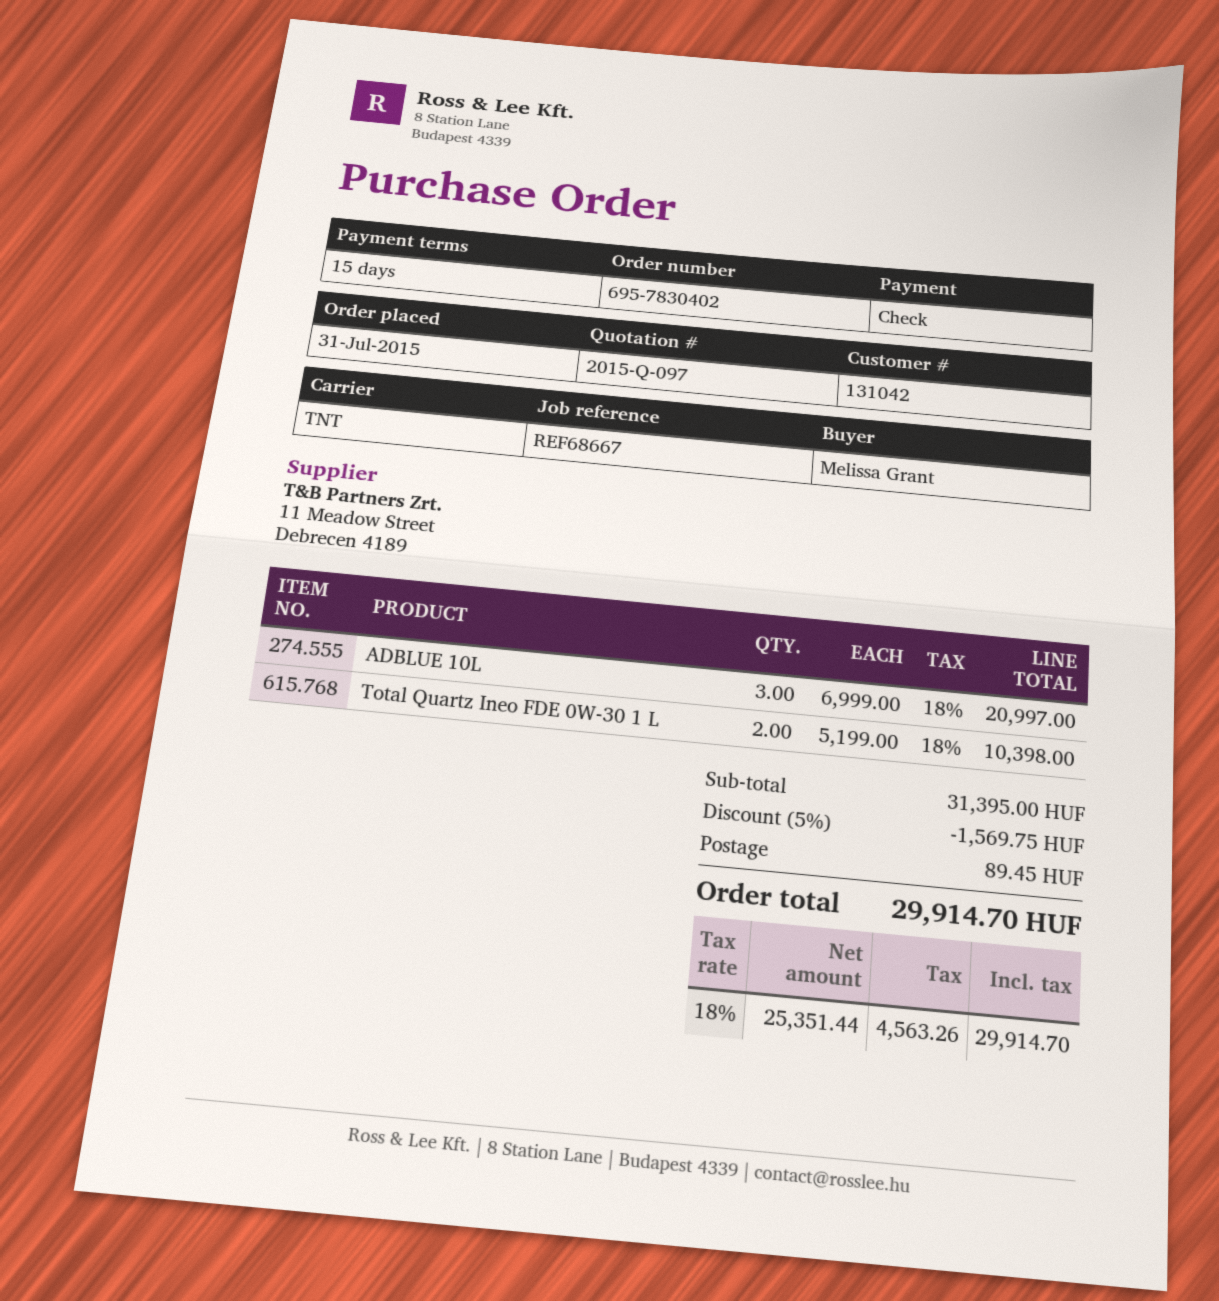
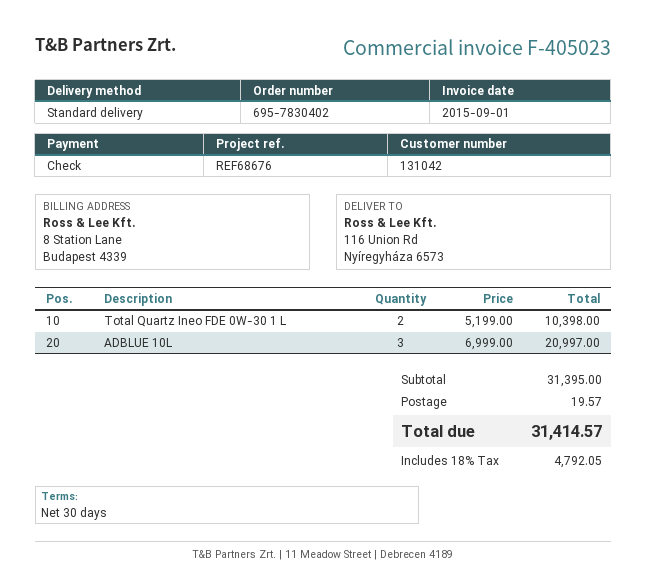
payment terms: 15 days -> 30 days
reference: REF68667 -> REF68676
shipping method: TNT -> standard
discount: 5% = 1569.75 -> none
shipping: 89.45 -> 19.57
tax: 18% = 4563.26 -> 18% = 4792.05
total: 29914.70 -> 31414.57

